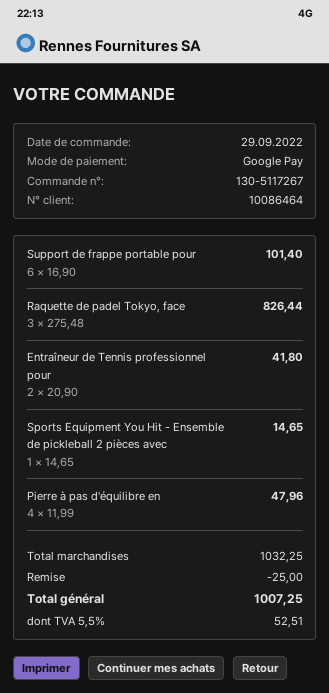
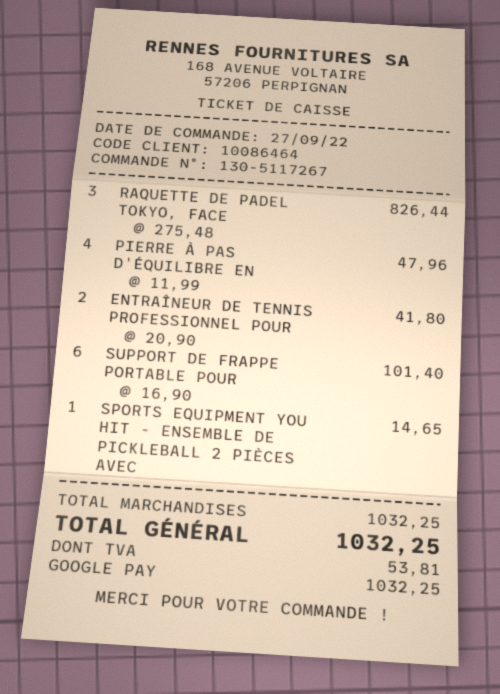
order date: 2022-09-29 -> 2022-09-27
discount: 25.00 -> none
tax: 52.51 -> 53.81
total: 1007.25 -> 1032.25

